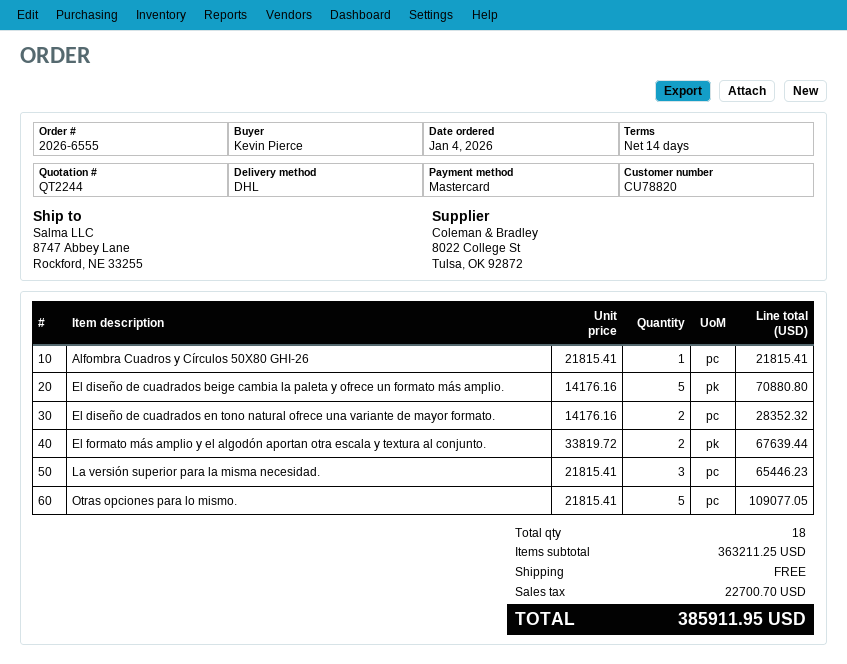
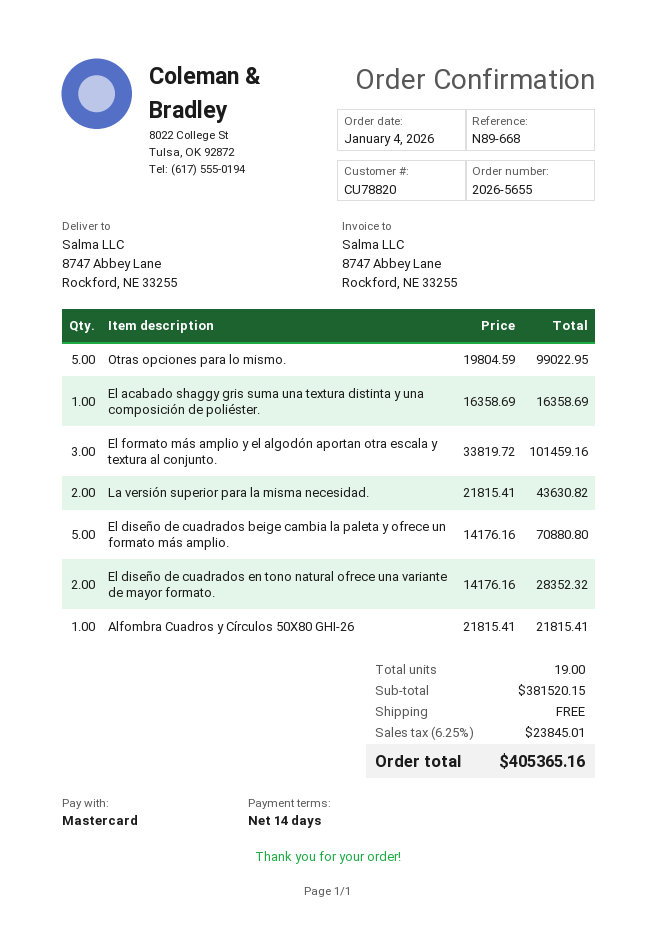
order number: 2026-6555 -> 2026-5655
El formato más amplio y el algodón aportan otra escala y textura al conjunto.: 2 x 33819.72 = 67639.44 -> 3 x 33819.72 = 101459.16
La versión superior para la misma necesidad.: 3 x 21815.41 = 65446.23 -> 2 x 21815.41 = 43630.82
Otras opciones para lo mismo.: 5 x 21815.41 = 109077.05 -> 5 x 19804.59 = 99022.95
El acabado shaggy gris suma una textura distinta y una composición de poliéster.: none -> 1 x 16358.69 = 16358.69
total quantity: 18 -> 19
subtotal: 363211.25 -> 381520.15
tax: 22700.70 -> 23845.01
total: 385911.95 -> 405365.16

